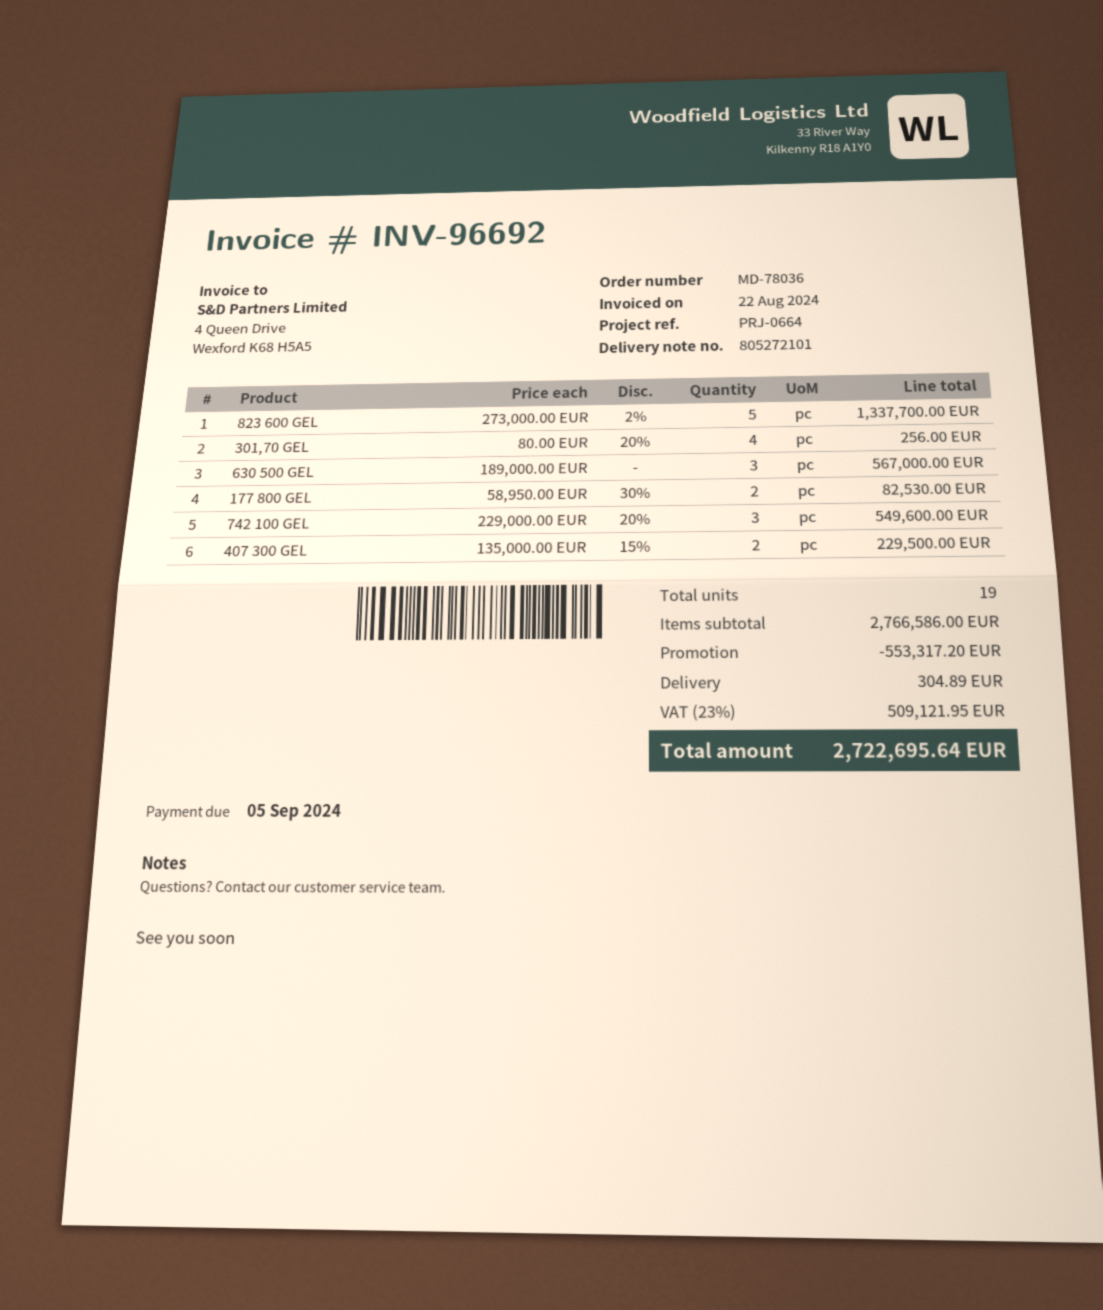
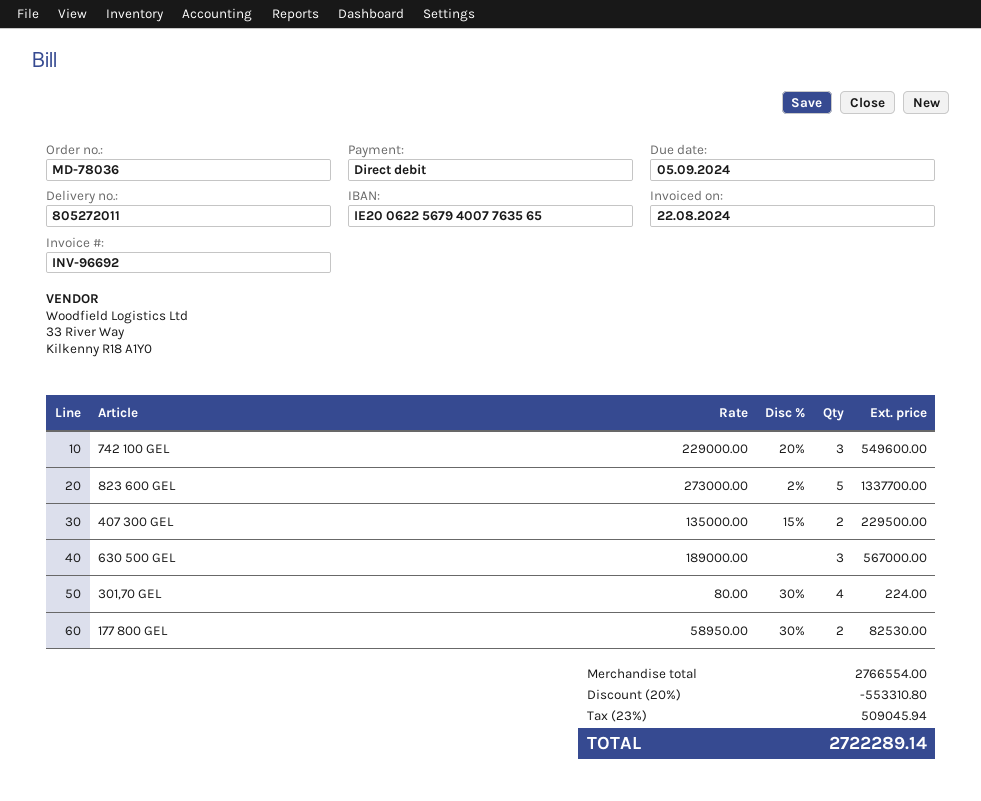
delivery note number: 805272101 -> 805272011
301,70 GEL: 4 x 80.00 - 20% = 256.00 -> 4 x 80.00 - 30% = 224.00
subtotal: 2766586.00 -> 2766554.00
discount: 553317.20 -> 553310.80
shipping: 304.89 -> none
tax: 23% = 509121.95 -> 23% = 509045.94
total: 2722695.64 -> 2722289.14

